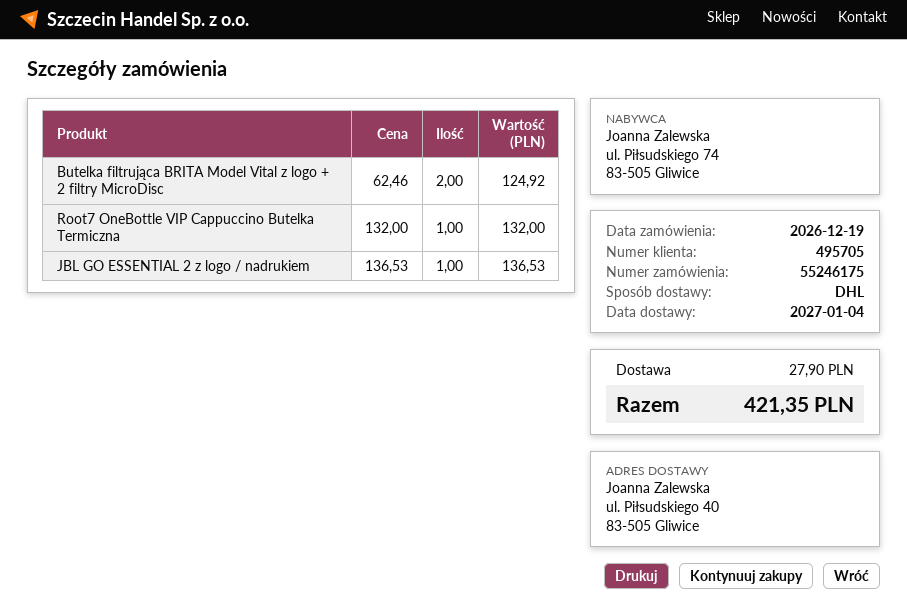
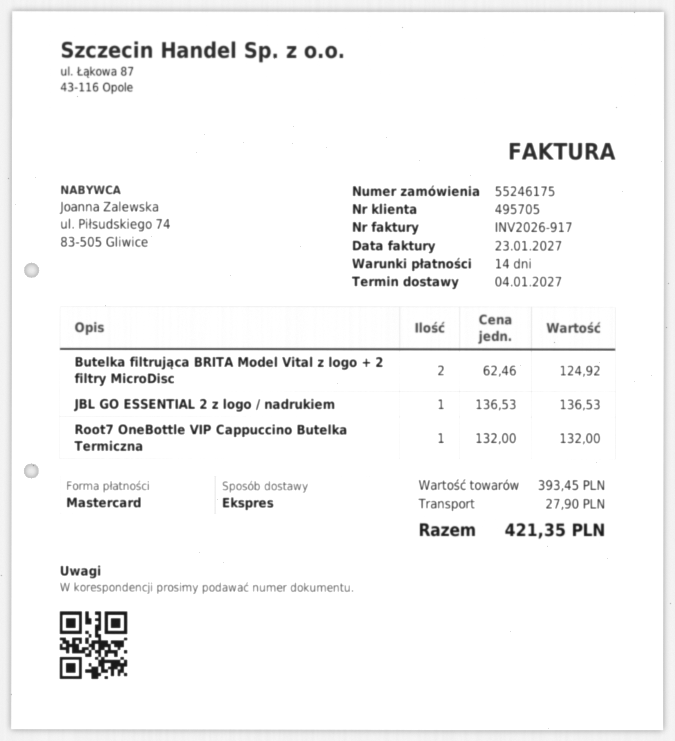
shipping method: DHL -> express

